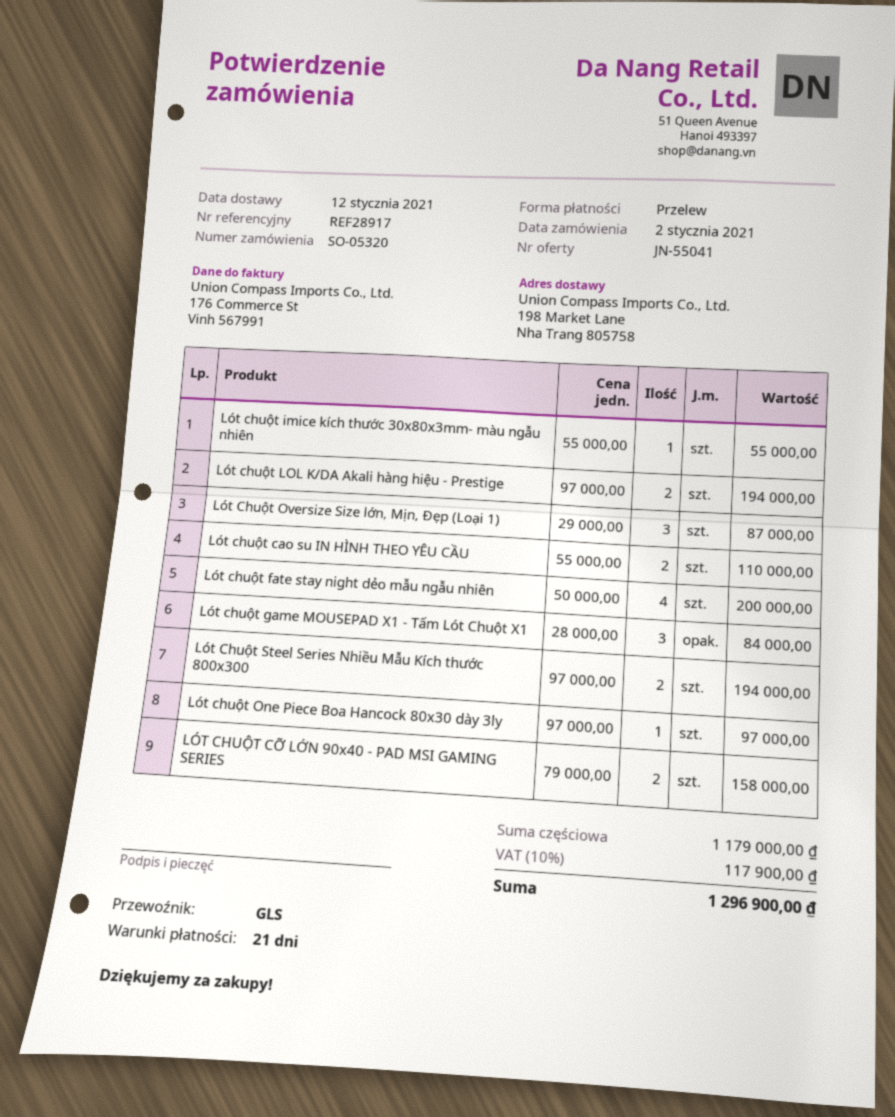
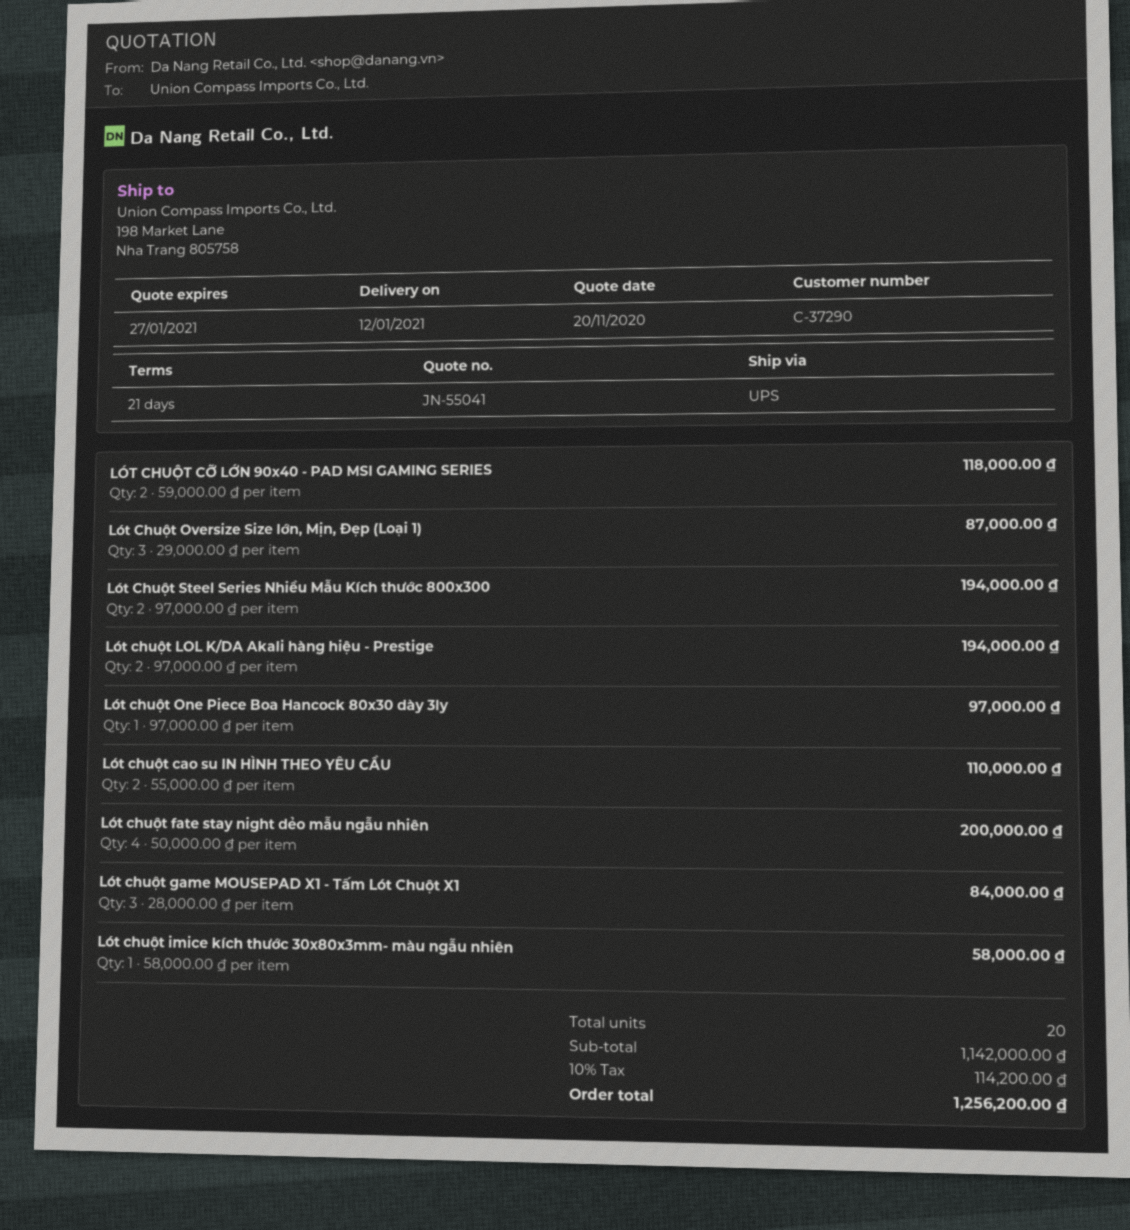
shipping method: GLS -> UPS
Lót chuột imice kích thước 30x80x3mm- màu ngẫu nhiên: 1 x 55000.00 = 55000.00 -> 1 x 58000.00 = 58000.00
LÓT CHUỘT CỠ LỚN 90x40 - PAD MSI GAMING SERIES: 2 x 79000.00 = 158000.00 -> 2 x 59000.00 = 118000.00
subtotal: 1179000.00 -> 1142000.00
tax: 10% = 117900.00 -> 10% = 114200.00
total: 1296900.00 -> 1256200.00

